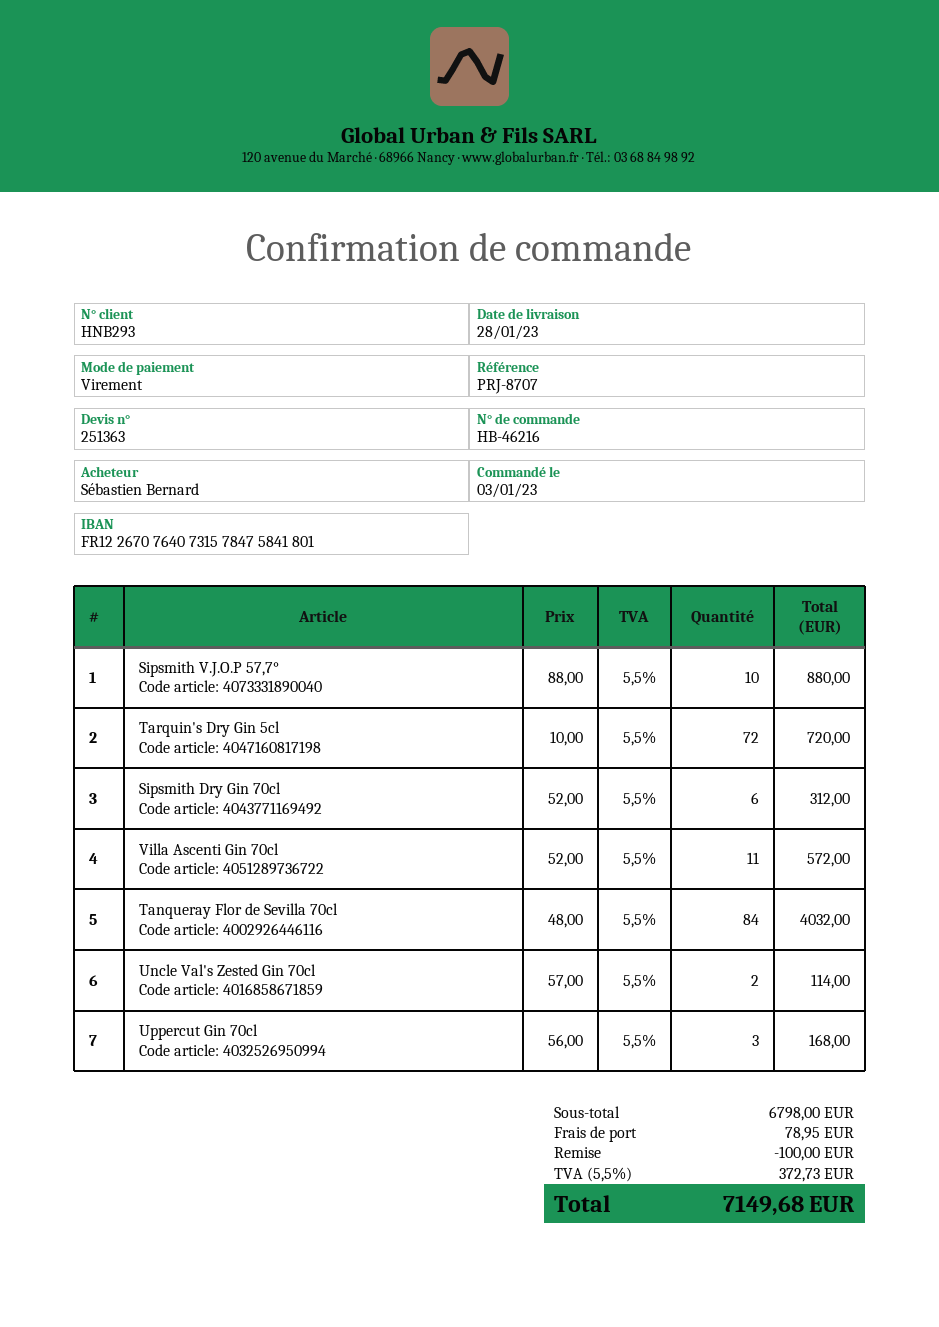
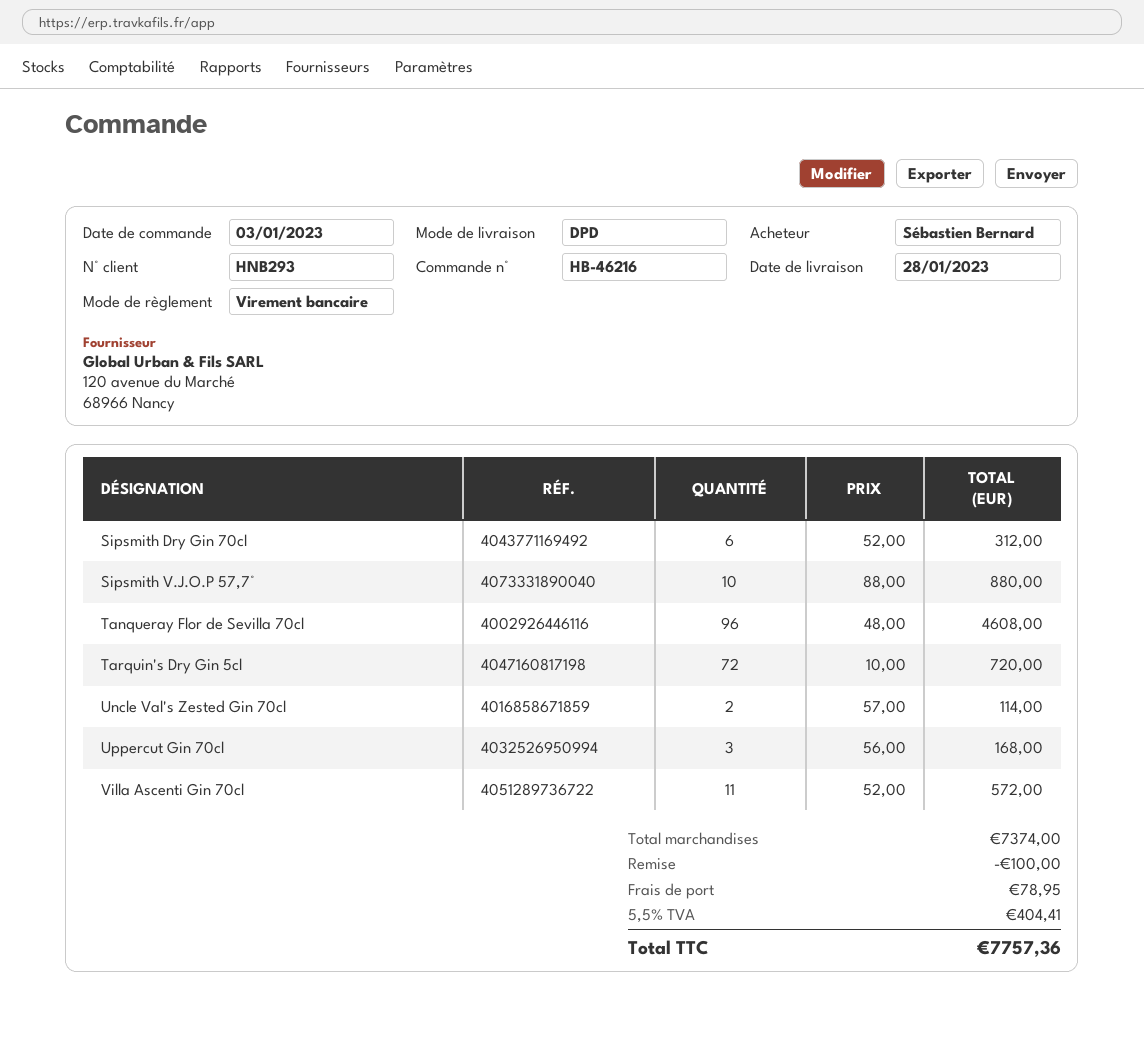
Tanqueray Flor de Sevilla 70cl: 84 x 48.00 = 4032.00 -> 96 x 48.00 = 4608.00
subtotal: 6798.00 -> 7374.00
tax: 5.5% = 372.73 -> 5.5% = 404.41
total: 7149.68 -> 7757.36

